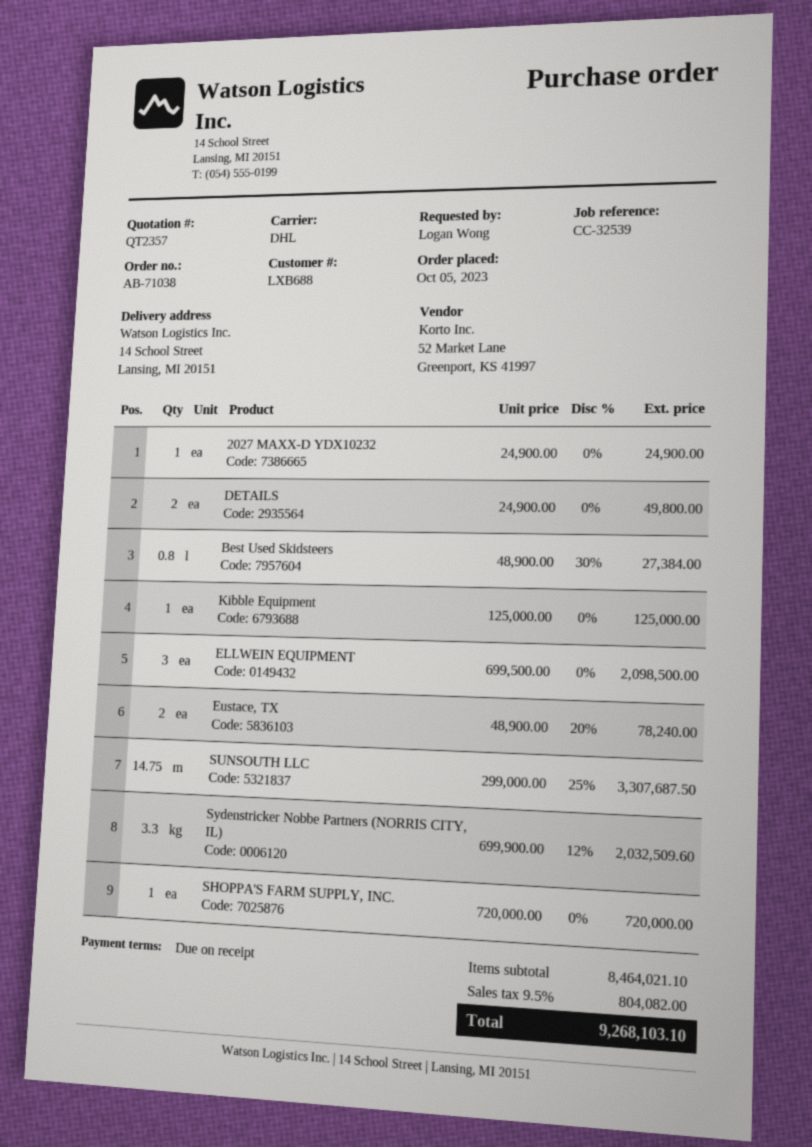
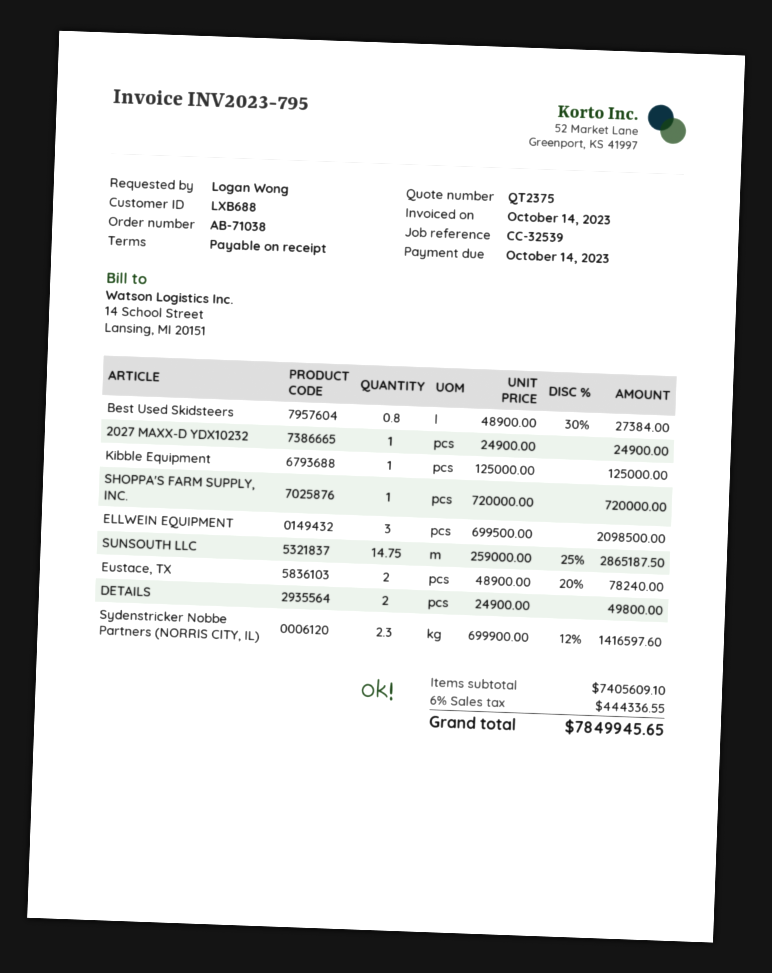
quote number: QT2357 -> QT2375
SUNSOUTH LLC: 14.75 x 299000.00 - 25% = 3307687.50 -> 14.75 x 259000.00 - 25% = 2865187.50
Sydenstricker Nobbe Partners (NORRIS CITY, IL): 3.3 x 699900.00 - 12% = 2032509.60 -> 2.3 x 699900.00 - 12% = 1416597.60
subtotal: 8464021.10 -> 7405609.10
tax: 9.5% = 804082.00 -> 6% = 444336.55
total: 9268103.10 -> 7849945.65

